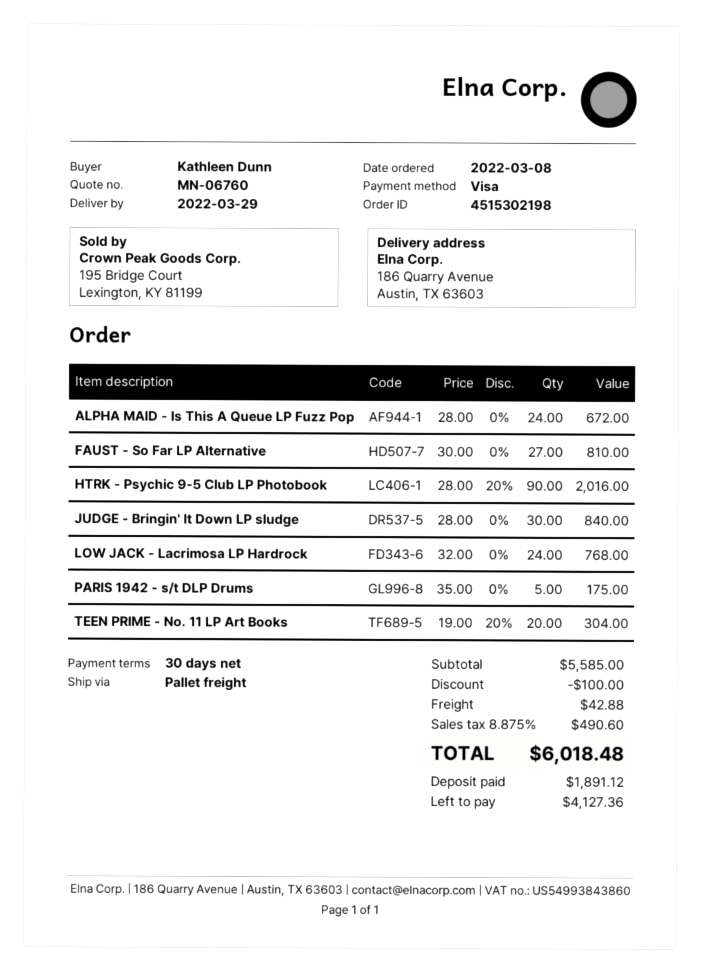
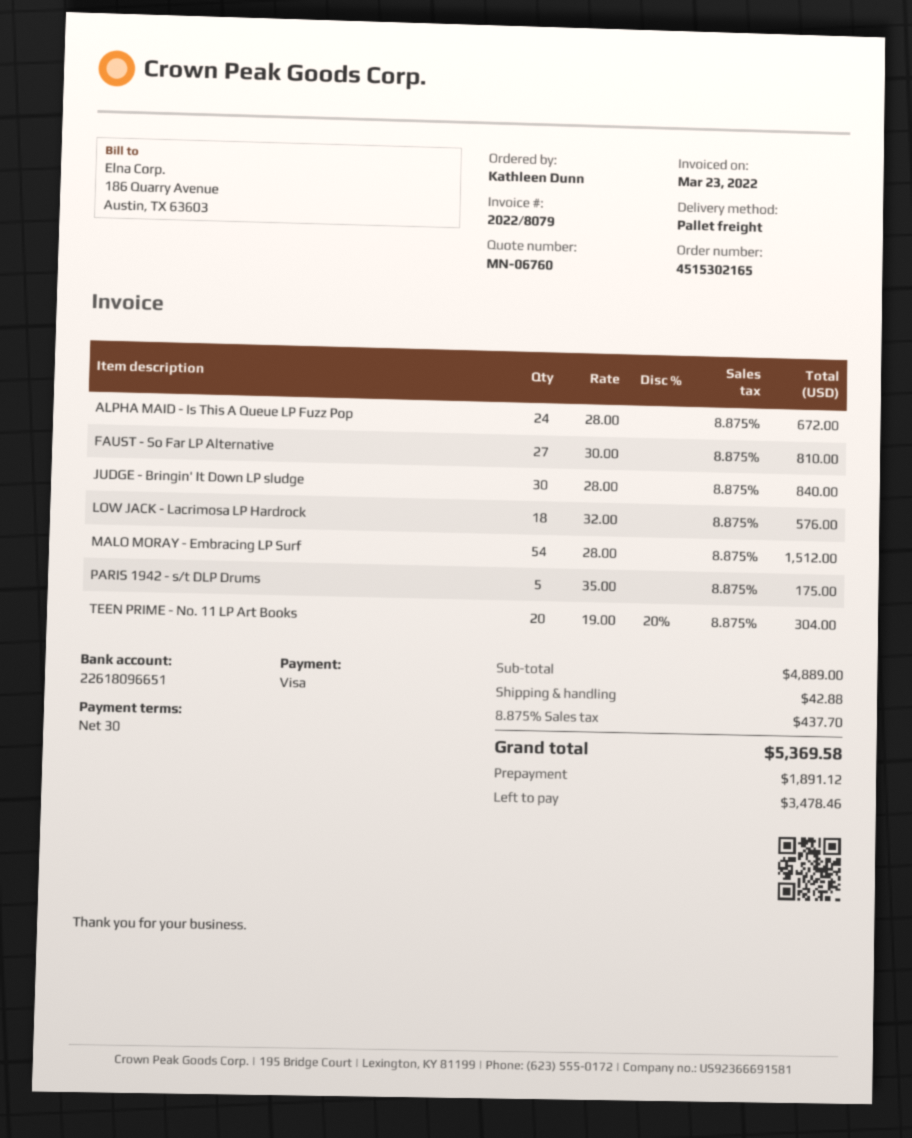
order number: 4515302198 -> 4515302165
HTRK - Psychic 9-5 Club LP Photobook: 90 x 28.00 - 20% = 2016.00 -> none
LOW JACK - Lacrimosa LP Hardrock: 24 x 32.00 = 768.00 -> 18 x 32.00 = 576.00
MALO MORAY - Embracing LP Surf: none -> 54 x 28.00 = 1512.00
subtotal: 5585.00 -> 4889.00
discount: 100.00 -> none
tax: 8.875% = 490.60 -> 8.875% = 437.70
total: 6018.48 -> 5369.58
balance: 4127.36 -> 3478.46

